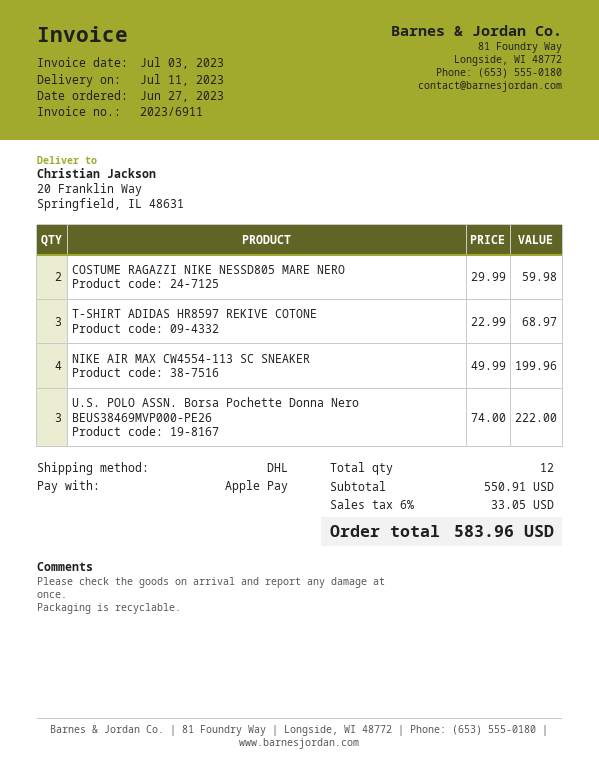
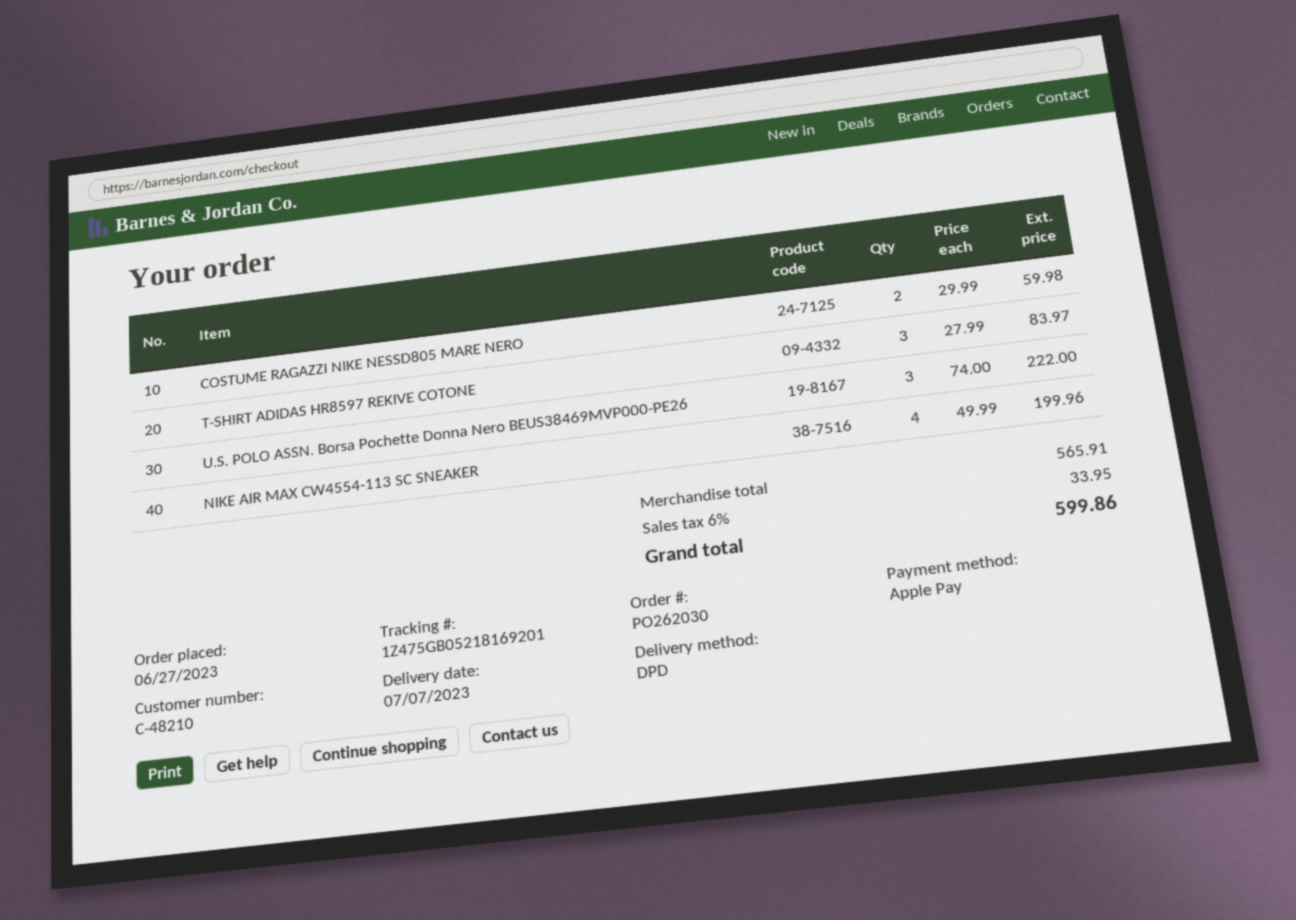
delivery date: 2023-07-11 -> 2023-07-07
shipping method: DHL -> DPD
T-SHIRT ADIDAS HR8597 REKIVE COTONE: 3 x 22.99 = 68.97 -> 3 x 27.99 = 83.97
subtotal: 550.91 -> 565.91
tax: 6% = 33.05 -> 6% = 33.95
total: 583.96 -> 599.86

